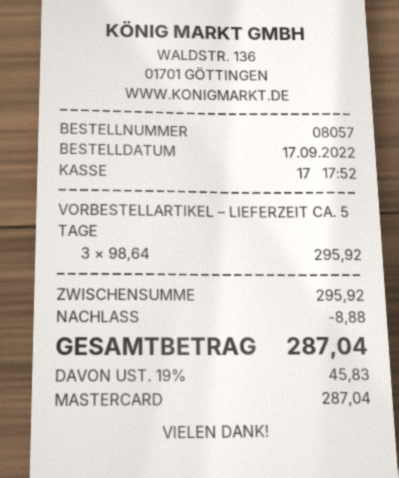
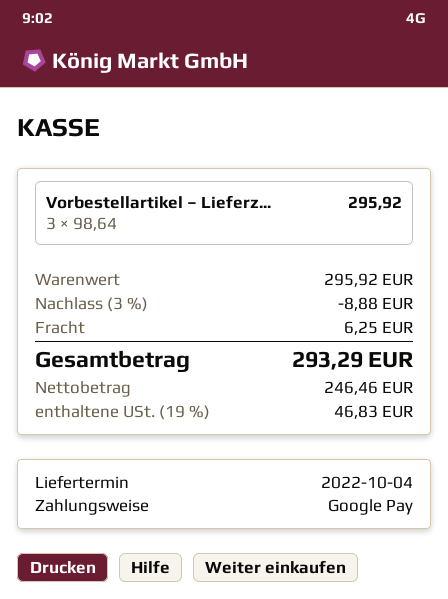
payment method: Mastercard -> Google Pay
shipping: none -> 6.25
tax: 19% = 45.83 -> 19% = 46.83
total: 287.04 -> 293.29

